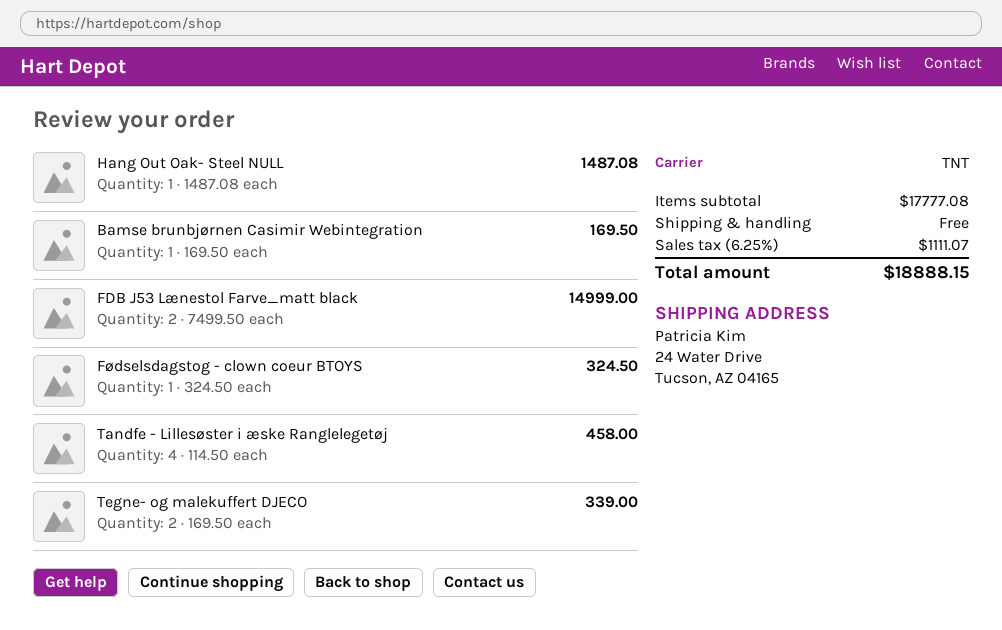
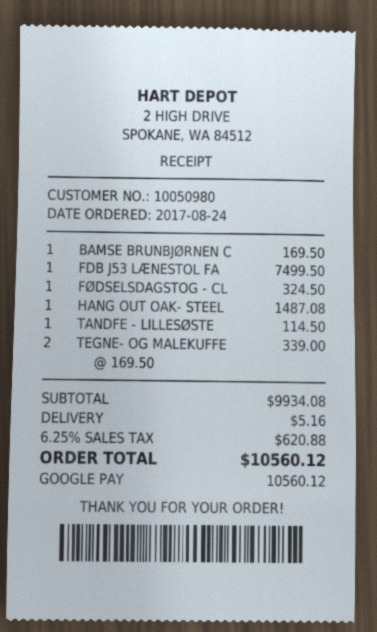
FDB J53 Lænestol Farve_matt black: 2 x 7499.50 = 14999.00 -> 1 x 7499.50 = 7499.50
Tandfe - Lillesøster i æske Ranglelegetøj: 4 x 114.50 = 458.00 -> 1 x 114.50 = 114.50
subtotal: 17777.08 -> 9934.08
shipping: 0.00 -> 5.16
tax: 6.25% = 1111.07 -> 6.25% = 620.88
total: 18888.15 -> 10560.12

